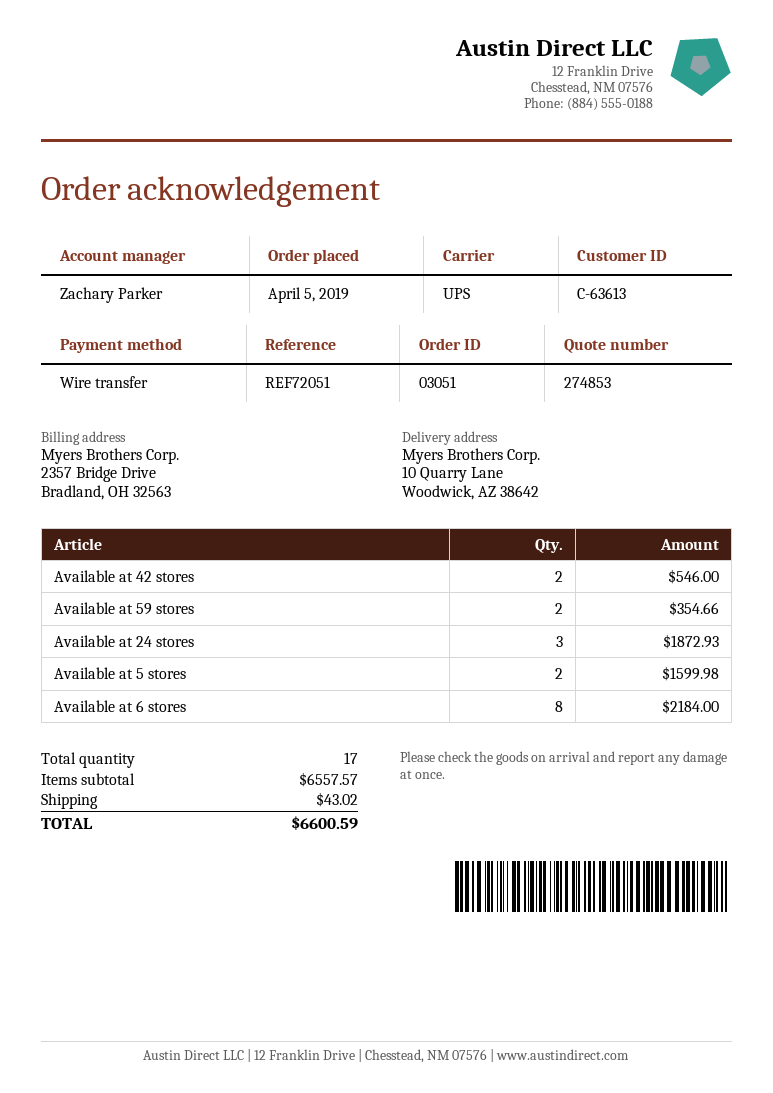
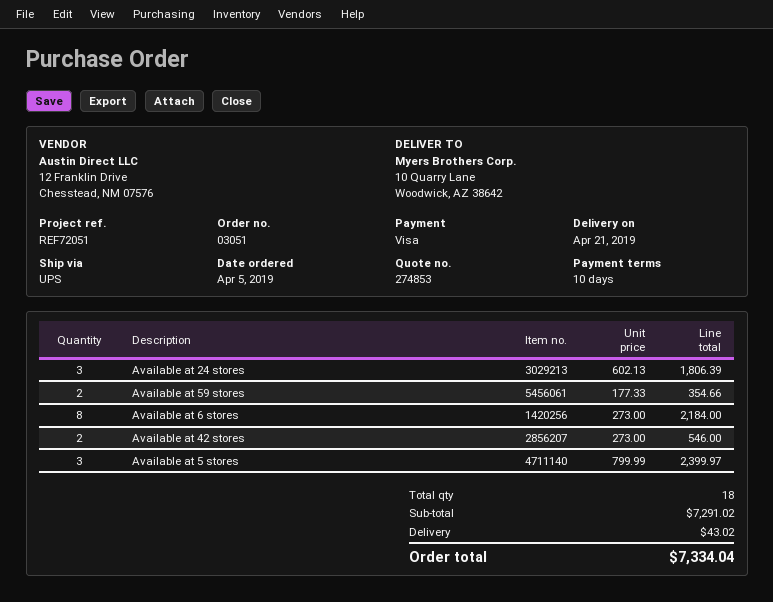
payment method: bank transfer -> Visa
Available at 24 stores: 3 for 1872.93 -> 3 for 1806.39
Available at 5 stores: 2 for 1599.98 -> 3 for 2399.97
total quantity: 17 -> 18
subtotal: 6557.57 -> 7291.02
total: 6600.59 -> 7334.04

